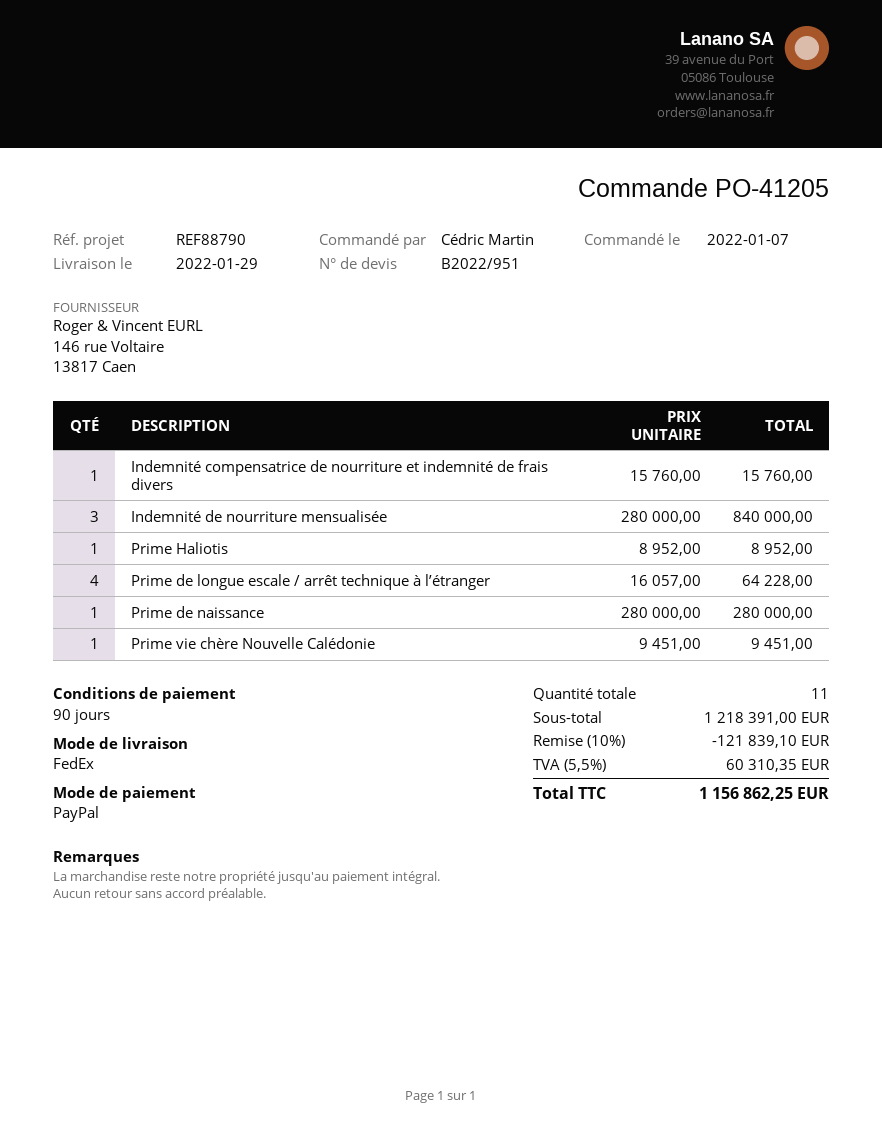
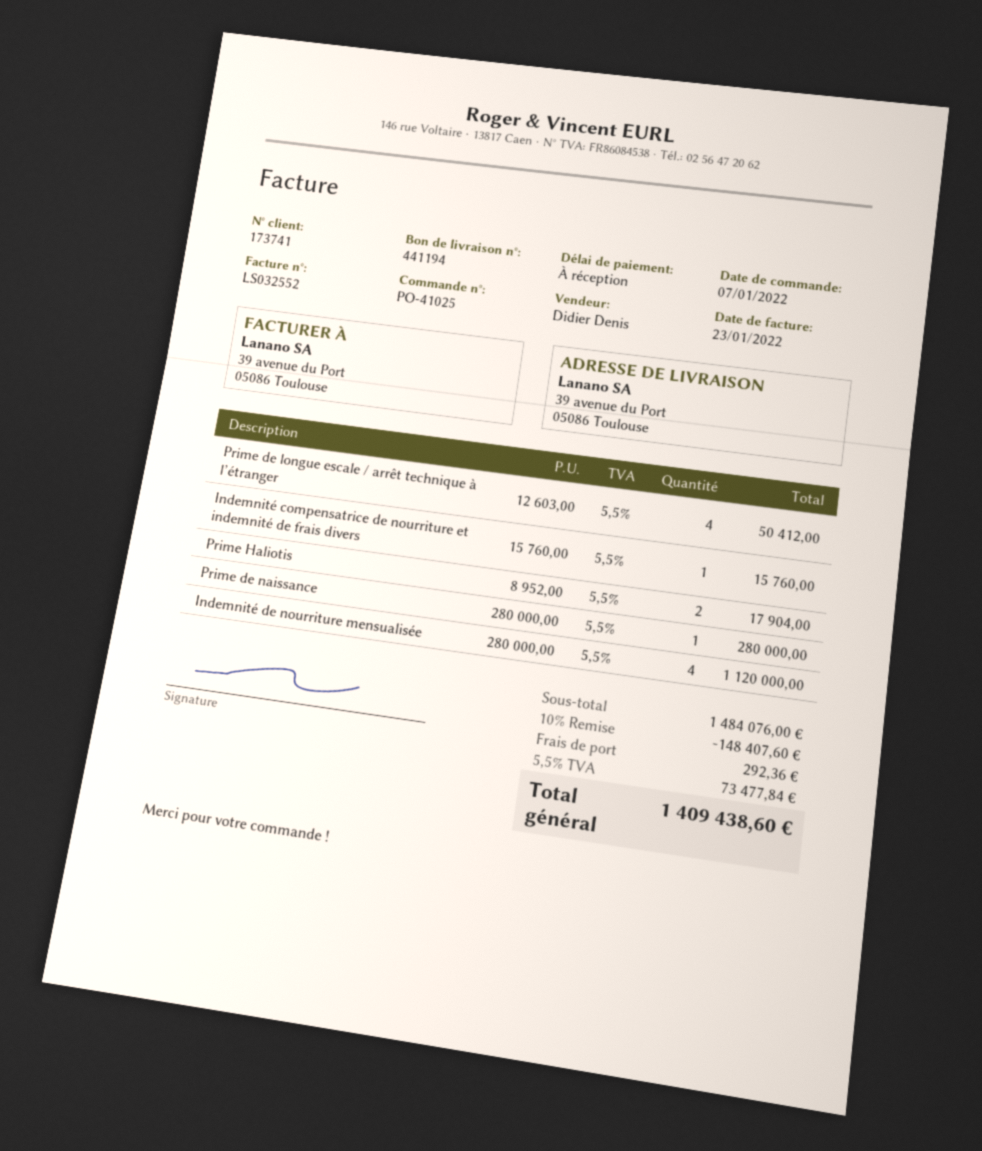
order number: PO-41205 -> PO-41025
payment terms: 90 days -> on receipt
Indemnité de nourriture mensualisée: 3 x 280000.00 = 840000.00 -> 4 x 280000.00 = 1120000.00
Prime Haliotis: 1 x 8952.00 = 8952.00 -> 2 x 8952.00 = 17904.00
Prime de longue escale / arrêt technique à l’étranger: 4 x 16057.00 = 64228.00 -> 4 x 12603.00 = 50412.00
Prime vie chère Nouvelle Calédonie: 1 x 9451.00 = 9451.00 -> none
subtotal: 1218391.00 -> 1484076.00
discount: 10% = 121839.10 -> 10% = 148407.60
shipping: none -> 292.36
tax: 5.5% = 60310.35 -> 5.5% = 73477.84
total: 1156862.25 -> 1409438.60

